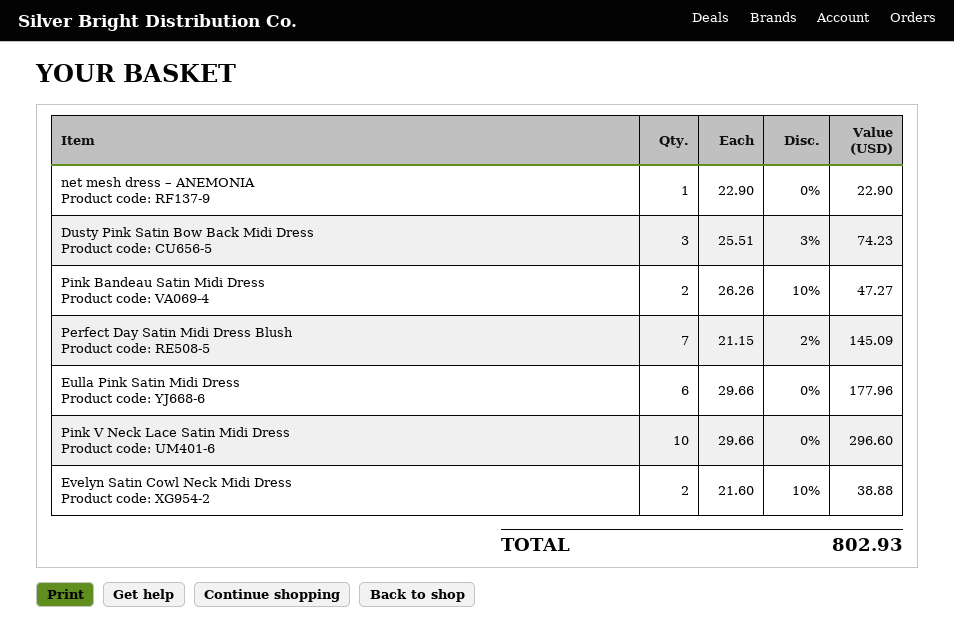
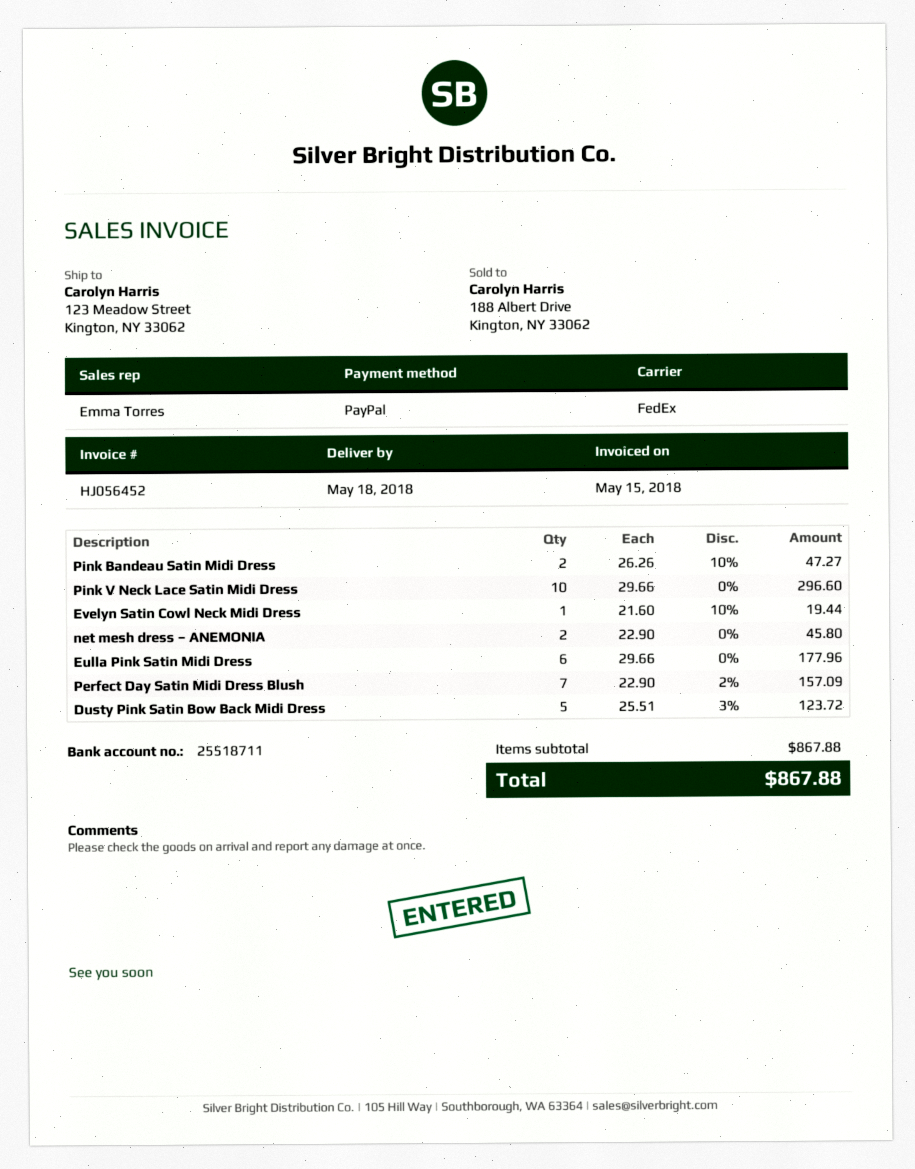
net mesh dress – ANEMONIA: 1 x 22.90 = 22.90 -> 2 x 22.90 = 45.80
Dusty Pink Satin Bow Back Midi Dress: 3 x 25.51 - 3% = 74.23 -> 5 x 25.51 - 3% = 123.72
Perfect Day Satin Midi Dress Blush: 7 x 21.15 - 2% = 145.09 -> 7 x 22.90 - 2% = 157.09
Evelyn Satin Cowl Neck Midi Dress: 2 x 21.60 - 10% = 38.88 -> 1 x 21.60 - 10% = 19.44
total: 802.93 -> 867.88

